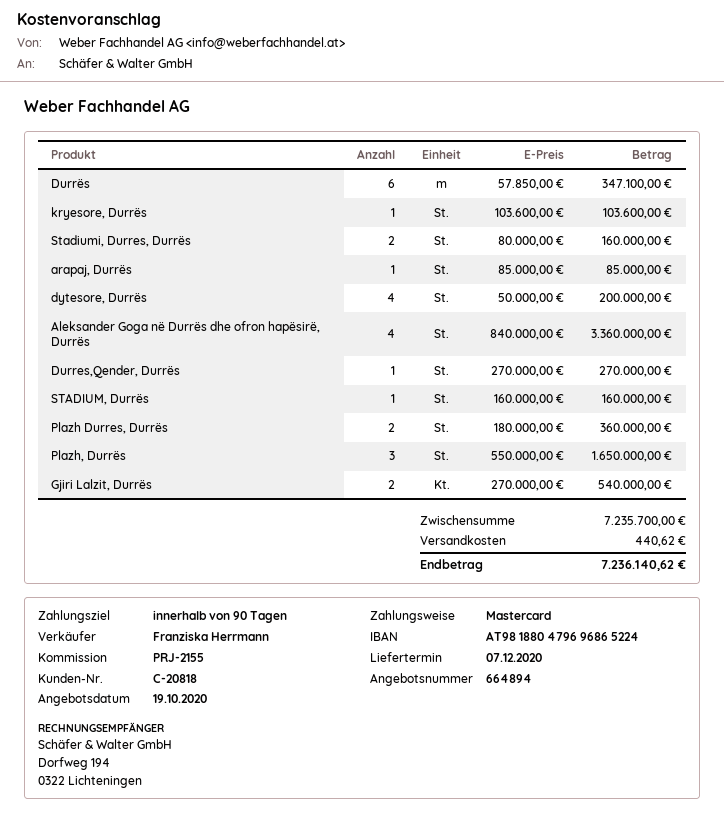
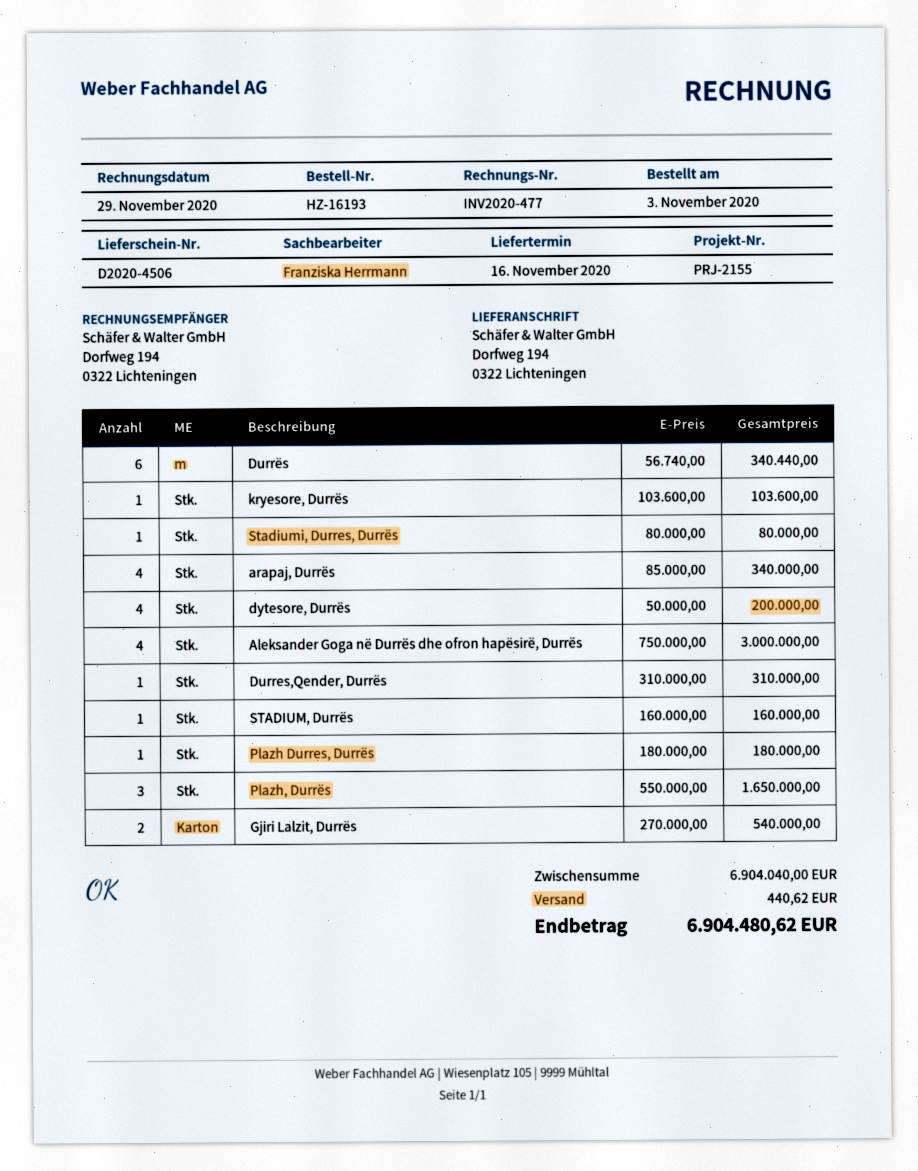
delivery date: 2020-12-07 -> 2020-11-16
Durrës: 6 x 57850.00 = 347100.00 -> 6 x 56740.00 = 340440.00
Stadiumi, Durres, Durrës: 2 x 80000.00 = 160000.00 -> 1 x 80000.00 = 80000.00
arapaj, Durrës: 1 x 85000.00 = 85000.00 -> 4 x 85000.00 = 340000.00
Aleksander Goga në Durrës dhe ofron hapësirë, Durrës: 4 x 840000.00 = 3360000.00 -> 4 x 750000.00 = 3000000.00
Durres,Qender, Durrës: 1 x 270000.00 = 270000.00 -> 1 x 310000.00 = 310000.00
Plazh Durres, Durrës: 2 x 180000.00 = 360000.00 -> 1 x 180000.00 = 180000.00
subtotal: 7235700.00 -> 6904040.00
total: 7236140.62 -> 6904480.62

